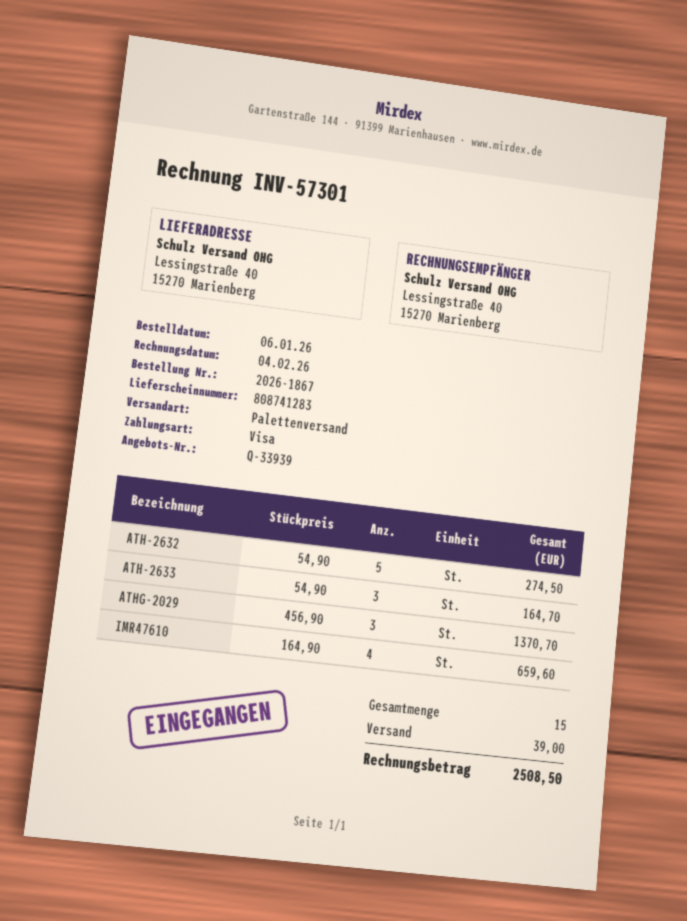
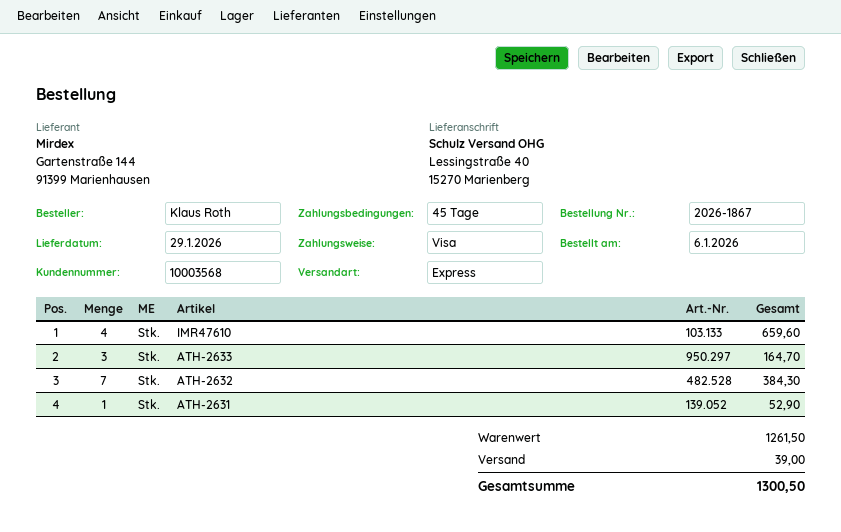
shipping method: pallet freight -> express
ATH-2632: 5 for 274.50 -> 7 for 384.30
ATHG-2029: 3 for 1370.70 -> none
ATH-2631: none -> 1 for 52.90
total: 2508.50 -> 1300.50

